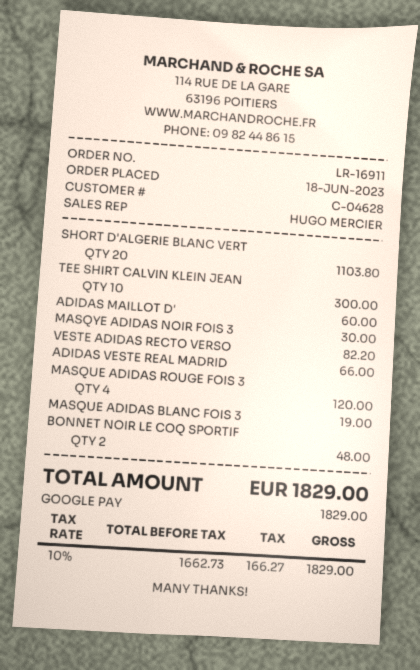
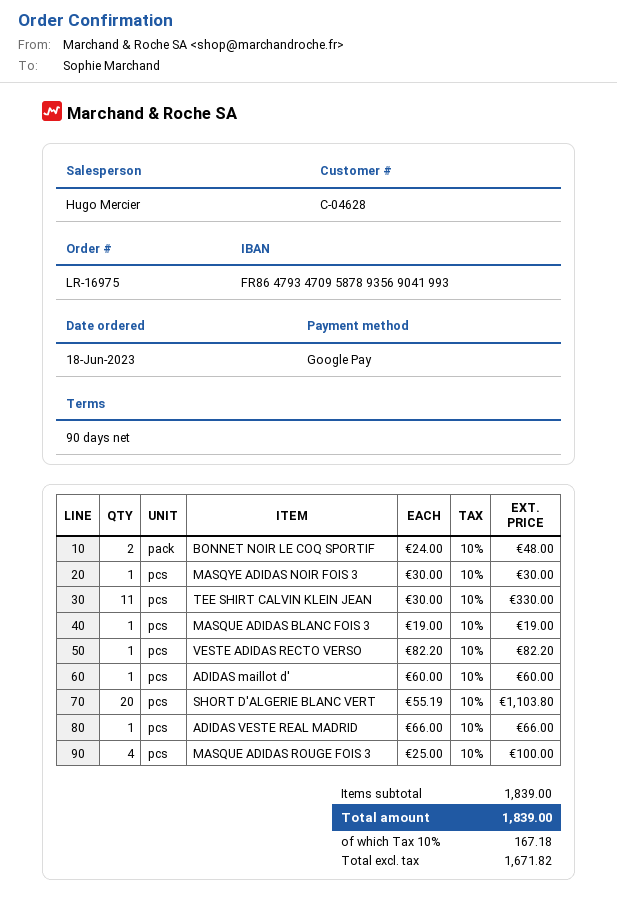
order number: LR-16911 -> LR-16975
TEE SHIRT CALVIN KLEIN JEAN: 10 for 300.00 -> 11 for 330.00
MASQUE ADIDAS ROUGE FOIS 3: 4 for 120.00 -> 4 for 100.00
net: 1662.73 -> 1671.82
tax: 10% = 166.27 -> 10% = 167.18
total: 1829.00 -> 1839.00

